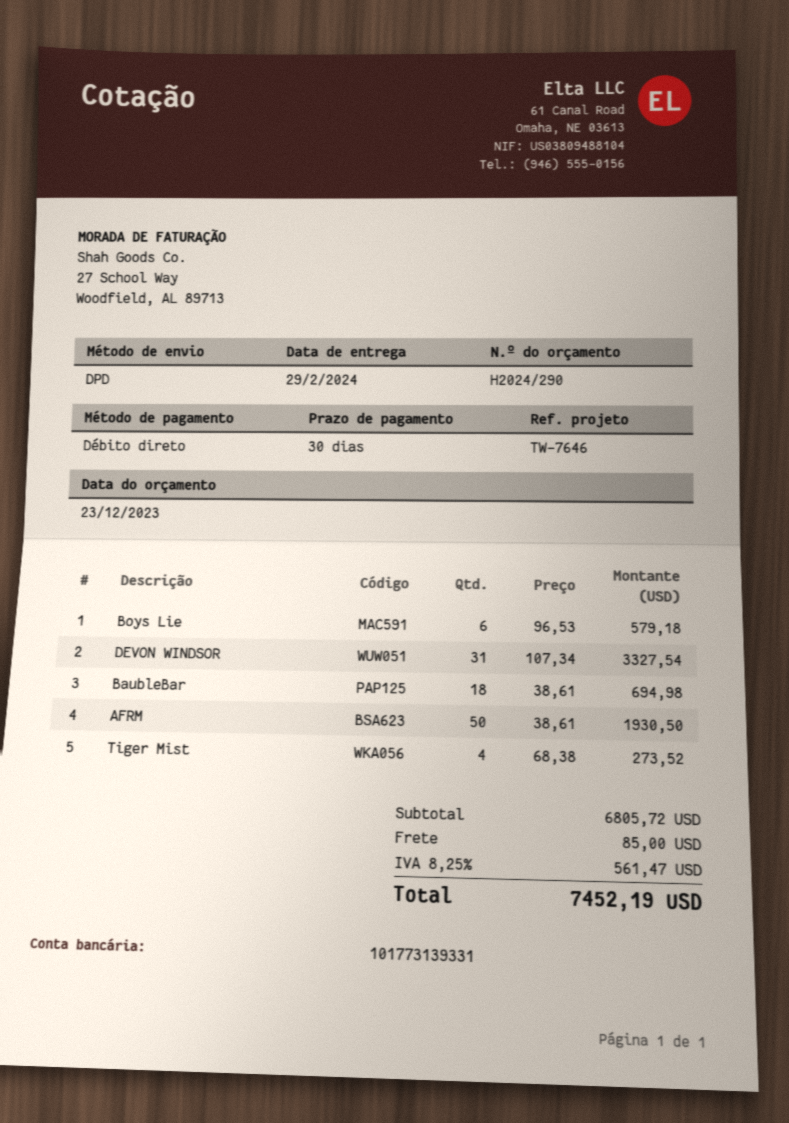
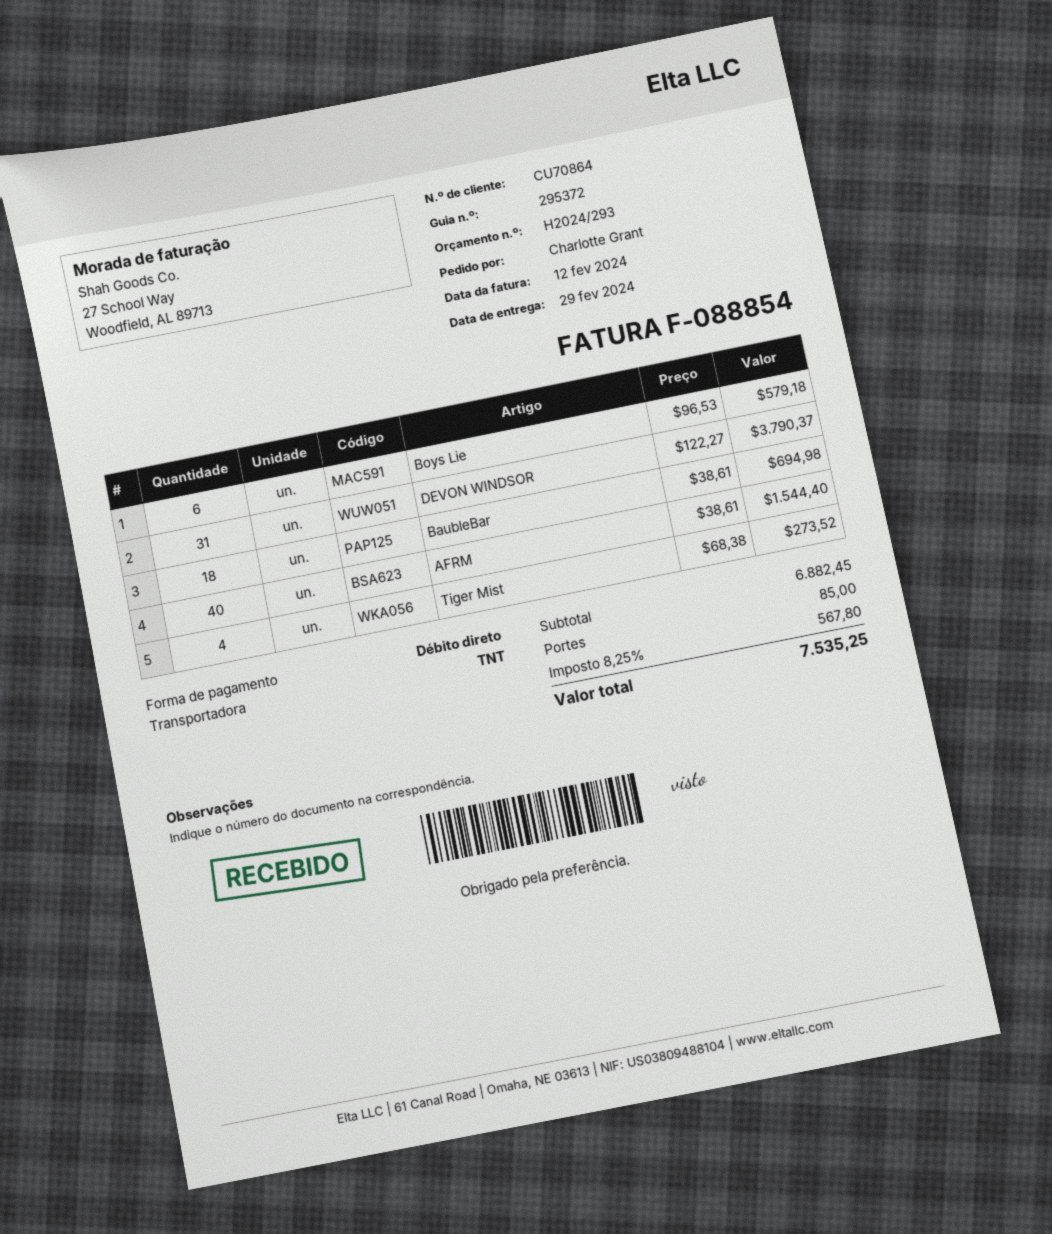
quote number: H2024/290 -> H2024/293
shipping method: DPD -> TNT
DEVON WINDSOR: 31 x 107.34 = 3327.54 -> 31 x 122.27 = 3790.37
AFRM: 50 x 38.61 = 1930.50 -> 40 x 38.61 = 1544.40
subtotal: 6805.72 -> 6882.45
tax: 8.25% = 561.47 -> 8.25% = 567.80
total: 7452.19 -> 7535.25

